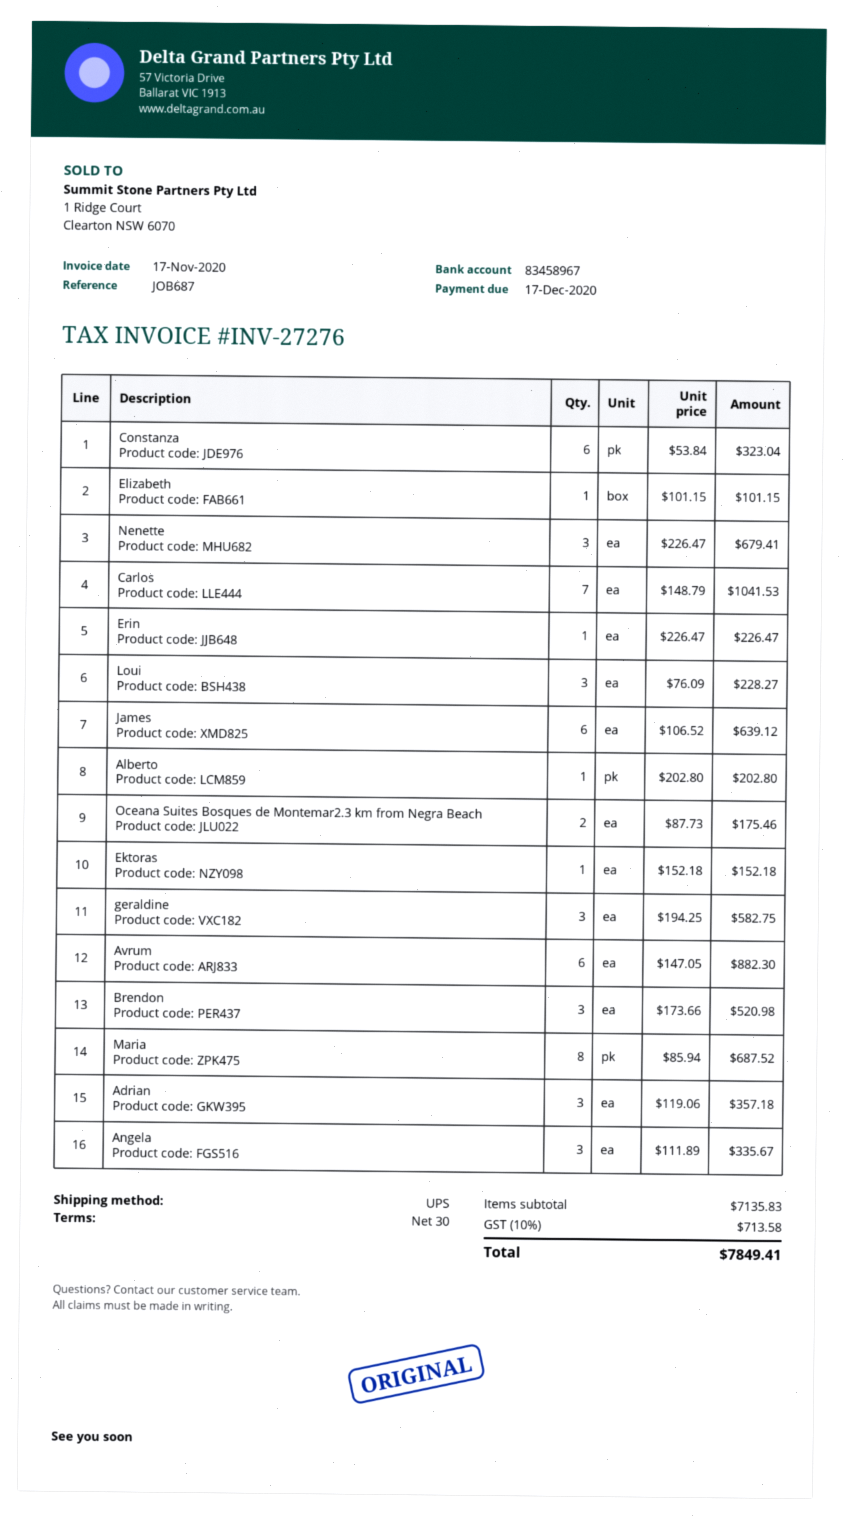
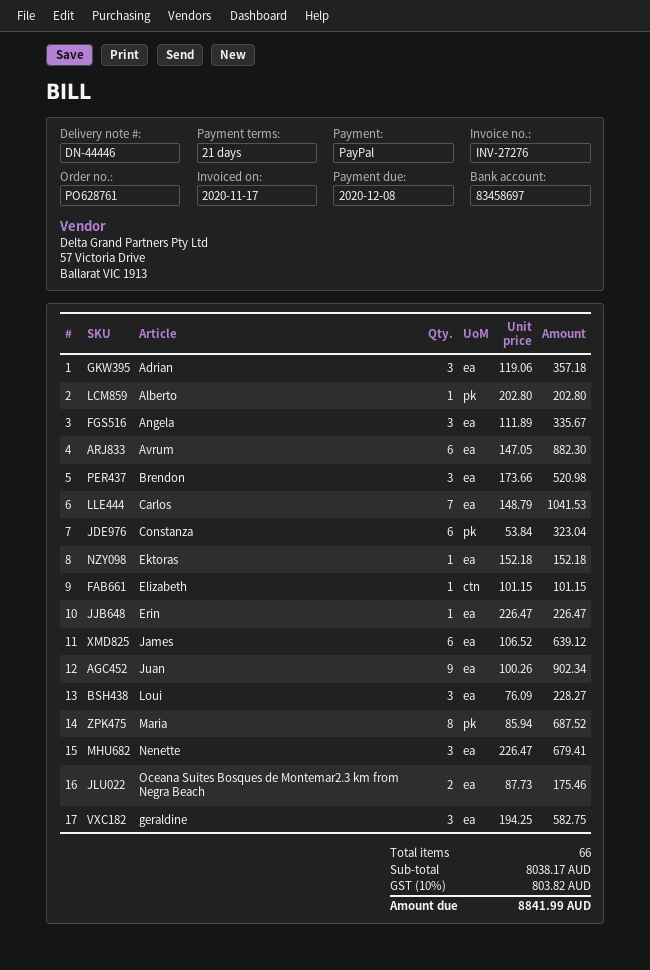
payment terms: 30 days -> 21 days
due date: 2020-12-17 -> 2020-12-08
bank account: 83458967 -> 83458697
Juan: none -> 9 x 100.26 = 902.34
subtotal: 7135.83 -> 8038.17
tax: 10% = 713.58 -> 10% = 803.82
total: 7849.41 -> 8841.99

